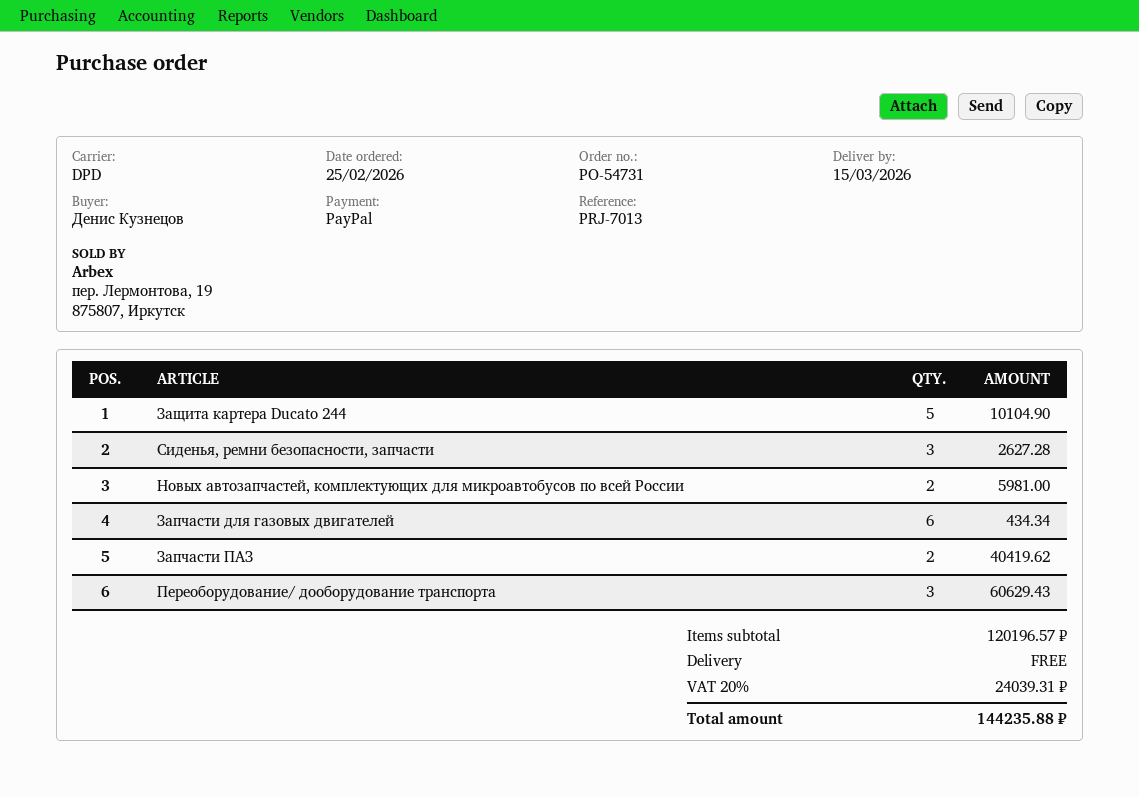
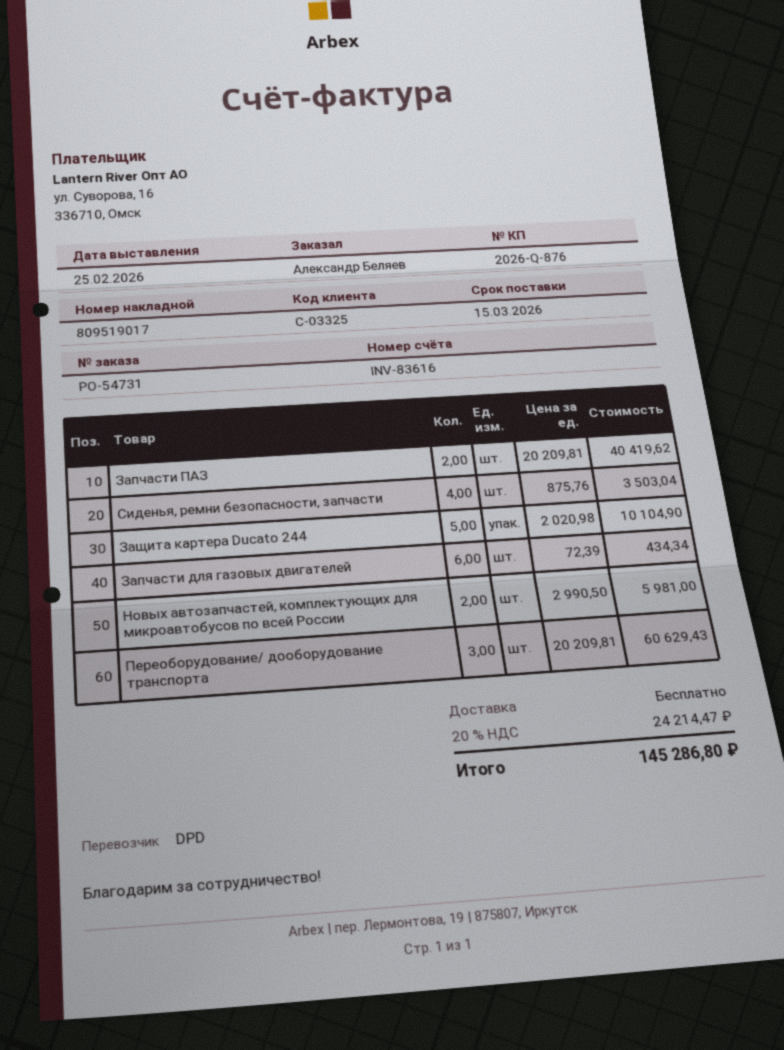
ordered by: Денис Кузнецов -> Александр Беляев
Сиденья, ремни безопасности, запчасти: 3 for 2627.28 -> 4 for 3503.04
tax: 20% = 24039.31 -> 20% = 24214.47
total: 144235.88 -> 145286.80

